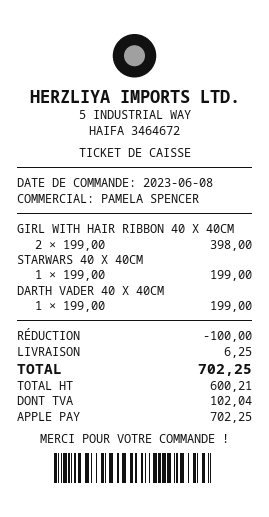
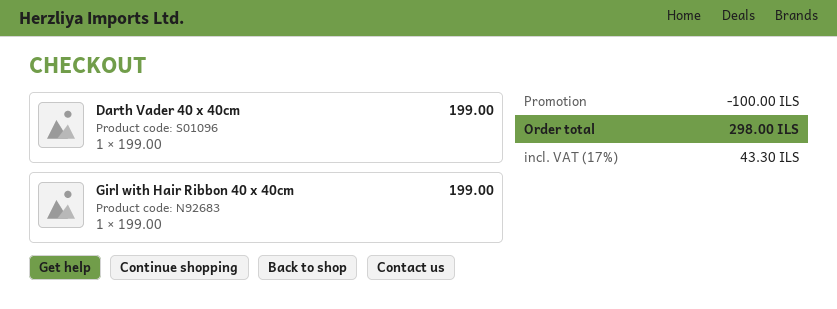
GIRL WITH HAIR RIBBON 40 X 40CM: 2 x 199.00 = 398.00 -> 1 x 199.00 = 199.00
STARWARS 40 X 40CM: 1 x 199.00 = 199.00 -> none
shipping: 6.25 -> none
tax: 102.04 -> 43.30
total: 702.25 -> 298.00

